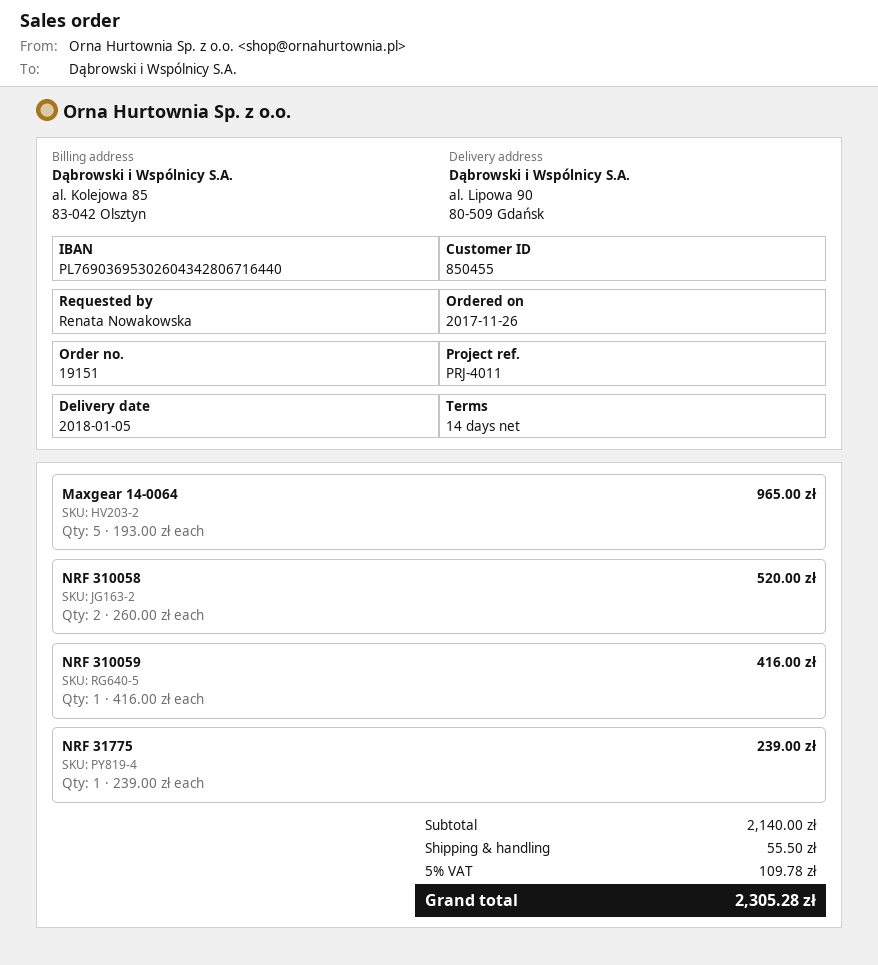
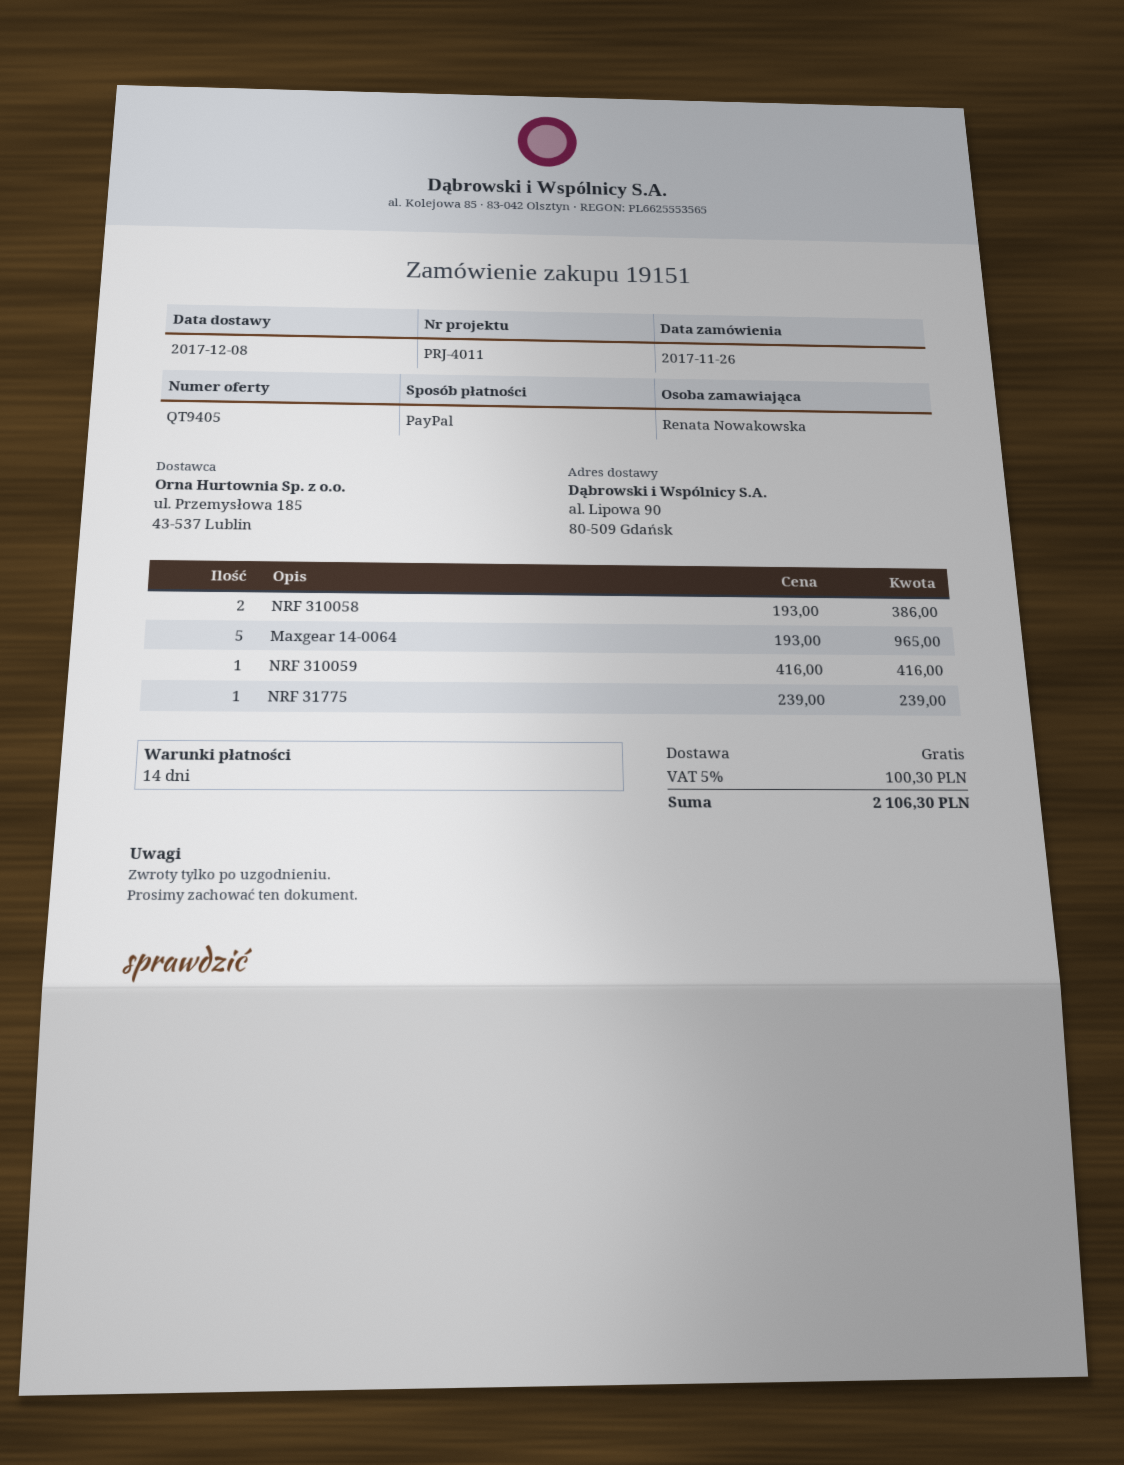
delivery date: 2018-01-05 -> 2017-12-08
NRF 310058: 2 x 260.00 = 520.00 -> 2 x 193.00 = 386.00
shipping: 55.50 -> 0.00
tax: 5% = 109.78 -> 5% = 100.30
total: 2305.28 -> 2106.30

